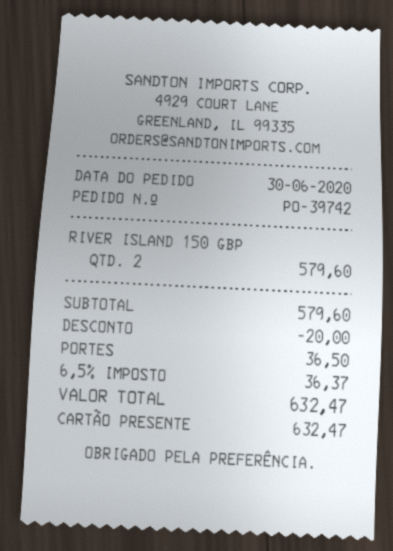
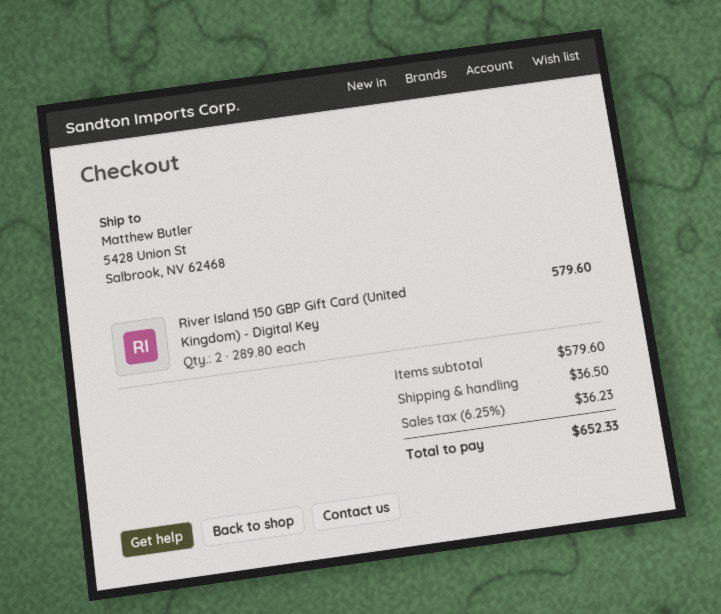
discount: 20.00 -> none
tax: 6.5% = 36.37 -> 6.25% = 36.23
total: 632.47 -> 652.33

